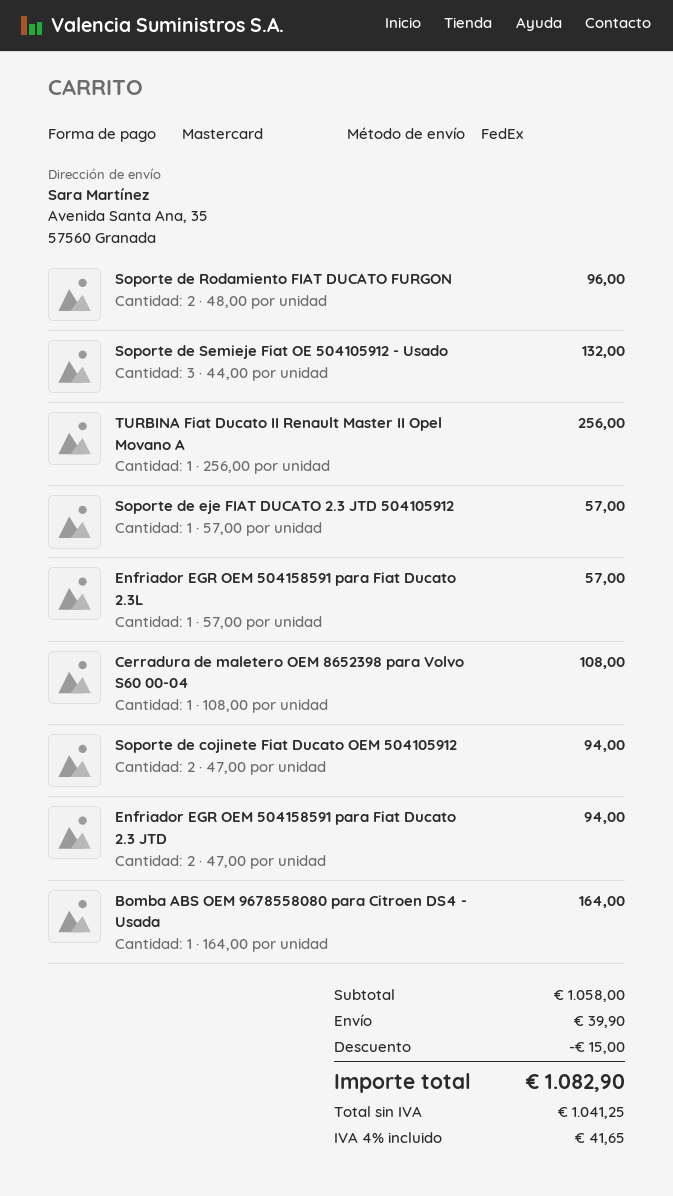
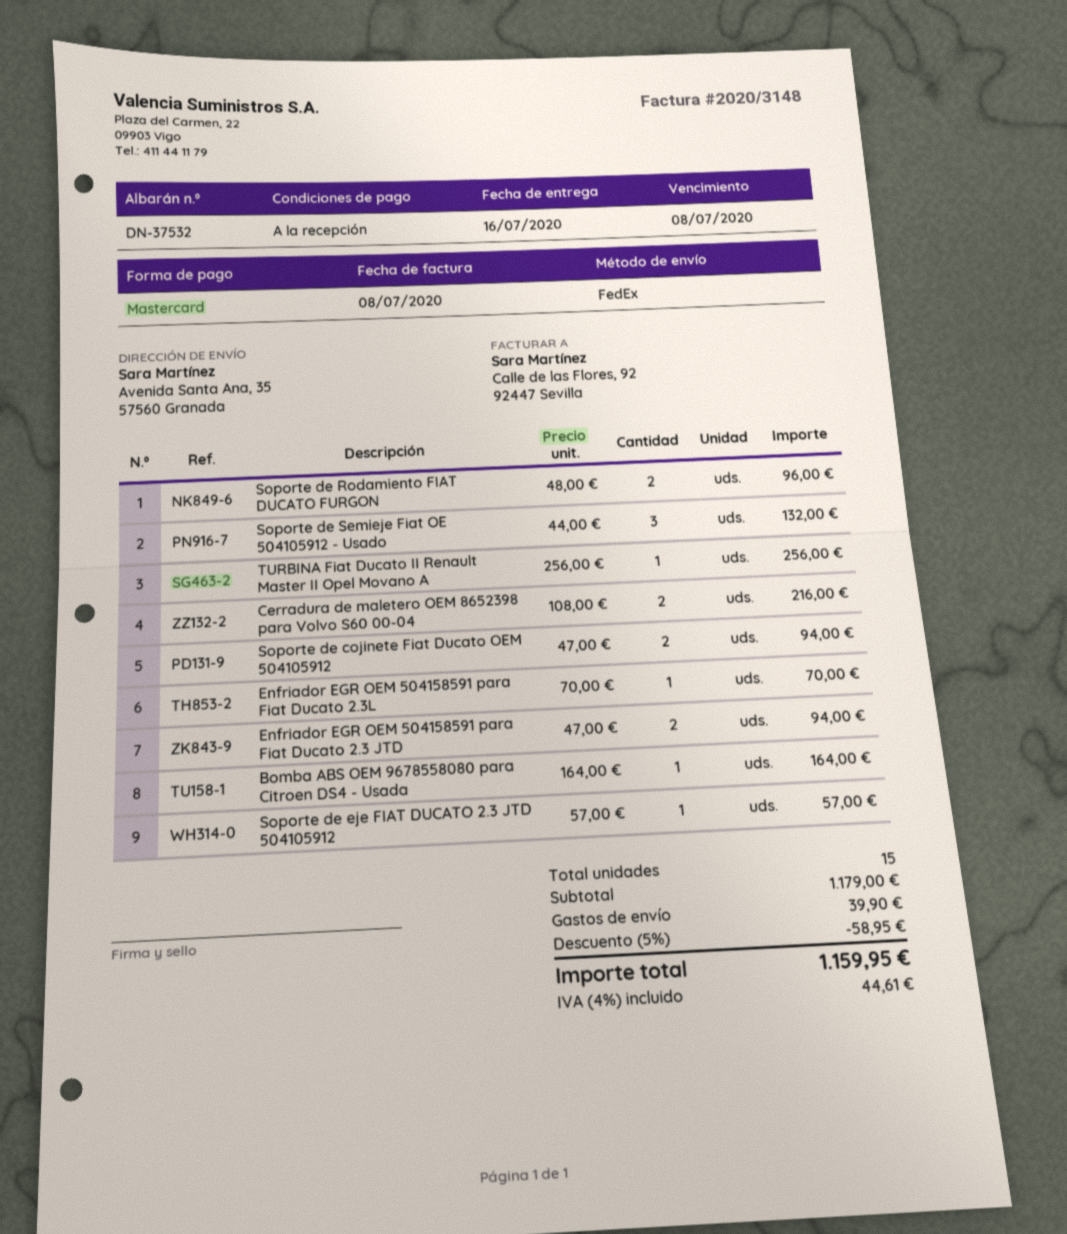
Enfriador EGR OEM 504158591 para Fiat Ducato 2.3L: 1 x 57.00 = 57.00 -> 1 x 70.00 = 70.00
Cerradura de maletero OEM 8652398 para Volvo S60 00-04: 1 x 108.00 = 108.00 -> 2 x 108.00 = 216.00
subtotal: 1058.00 -> 1179.00
discount: 15.00 -> 58.95
tax: 4% = 41.65 -> 4% = 44.61
total: 1082.90 -> 1159.95

